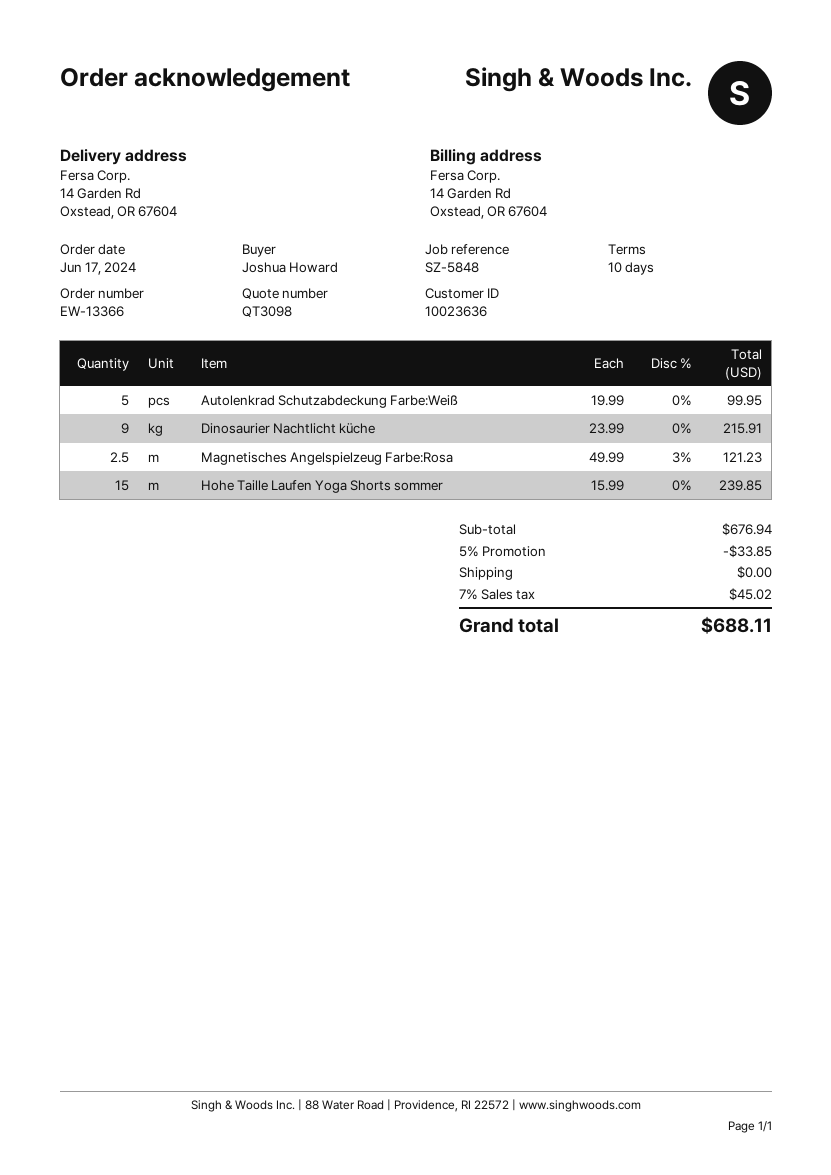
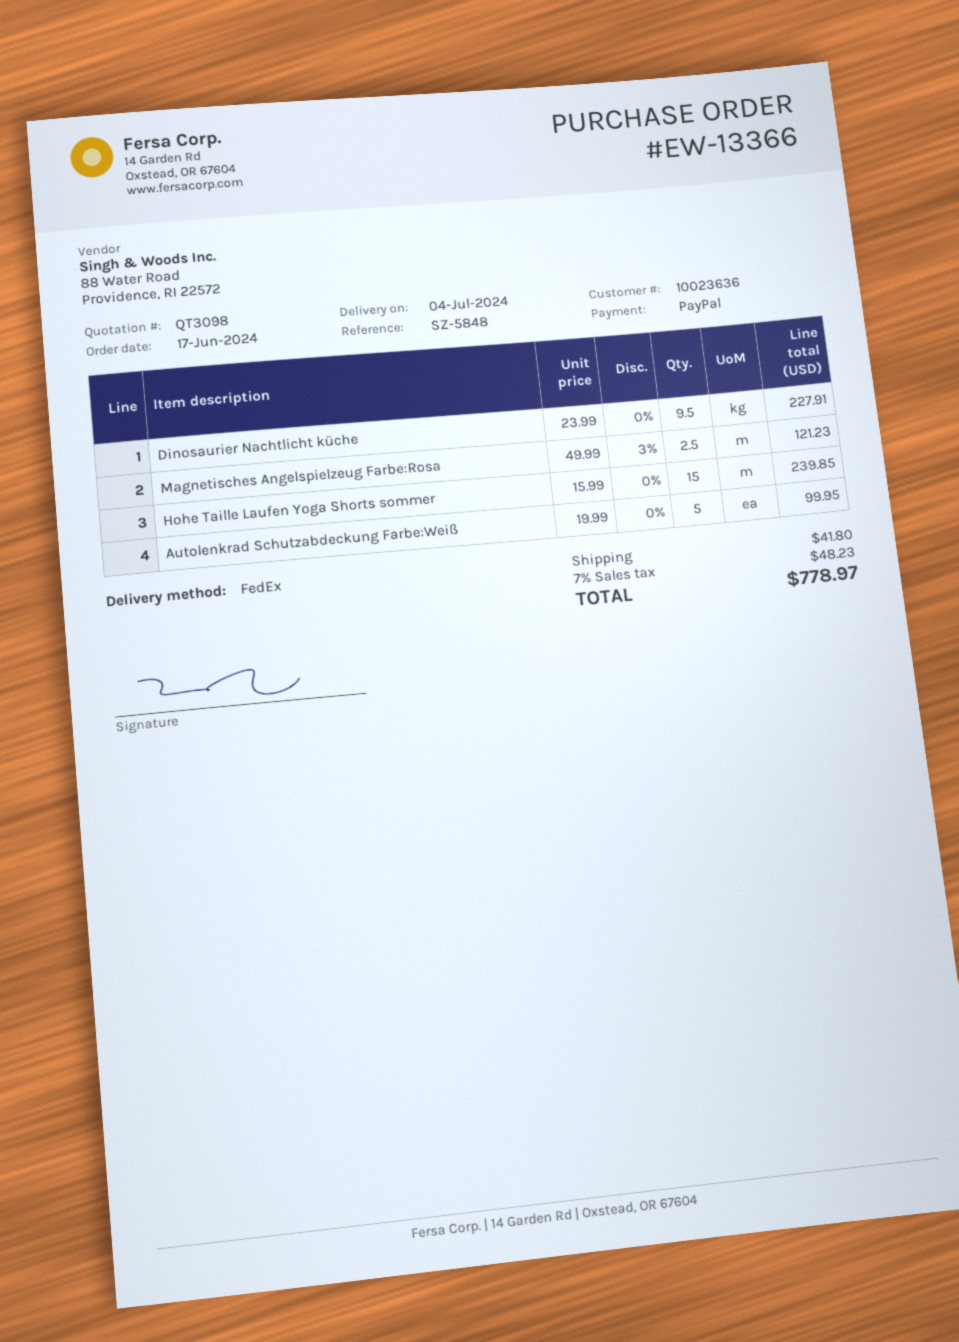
Dinosaurier Nachtlicht küche: 9 x 23.99 = 215.91 -> 9.5 x 23.99 = 227.91
discount: 5% = 33.85 -> none
shipping: 0.00 -> 41.80
tax: 7% = 45.02 -> 7% = 48.23
total: 688.11 -> 778.97

